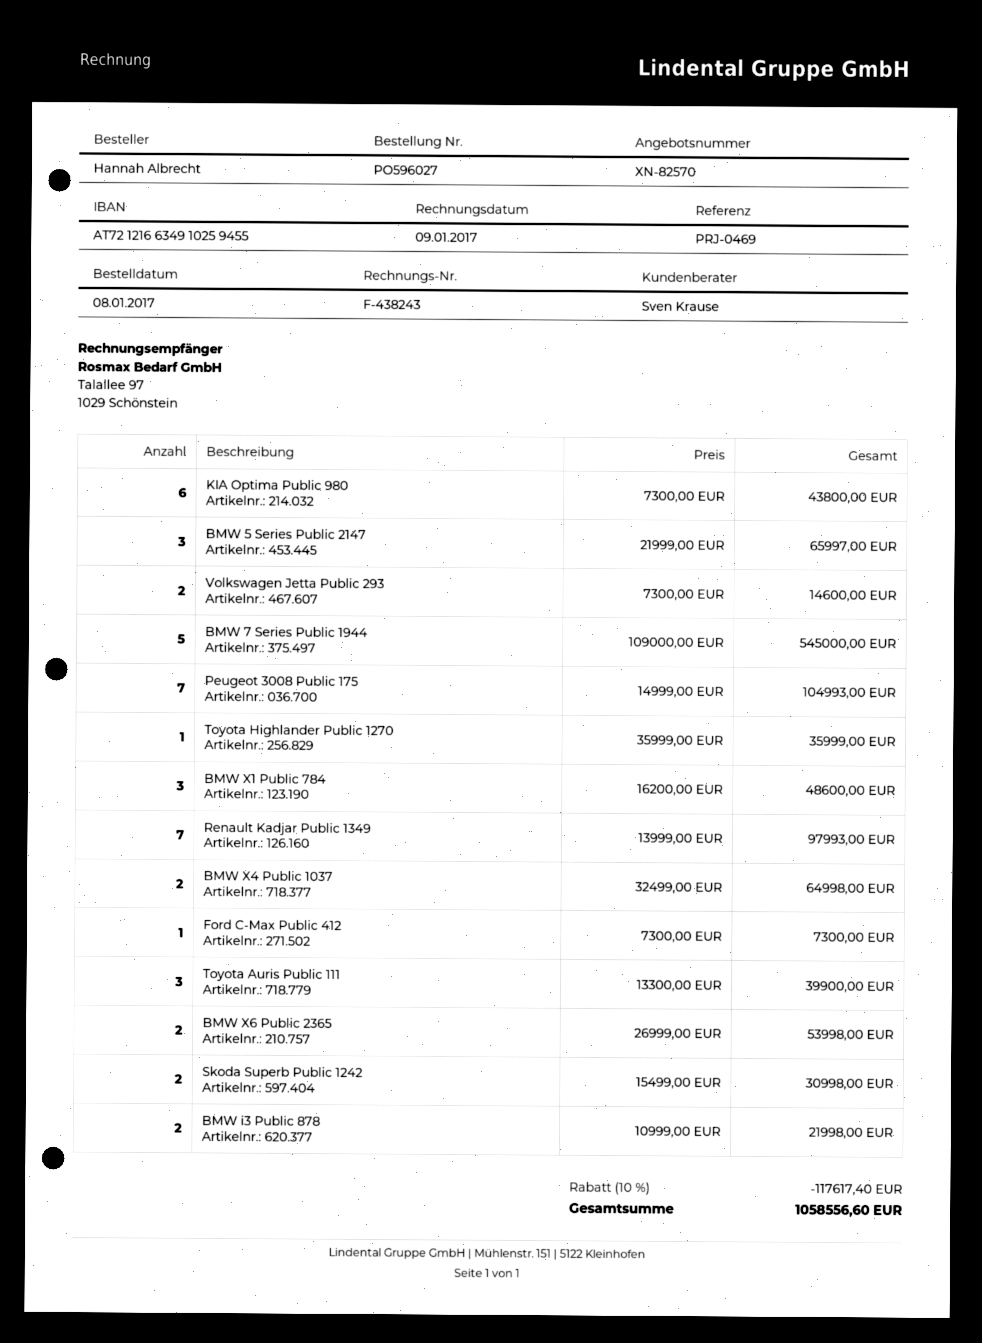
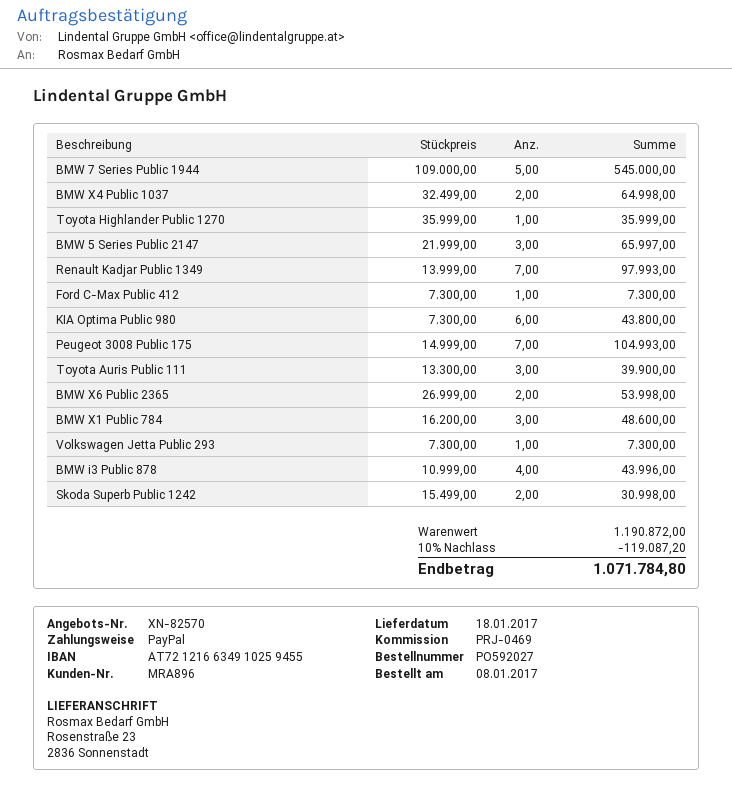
order number: PO596027 -> PO592027
Volkswagen Jetta Public 293: 2 x 7300.00 = 14600.00 -> 1 x 7300.00 = 7300.00
BMW i3 Public 878: 2 x 10999.00 = 21998.00 -> 4 x 10999.00 = 43996.00
discount: 10% = 117617.40 -> 10% = 119087.20
total: 1058556.60 -> 1071784.80

